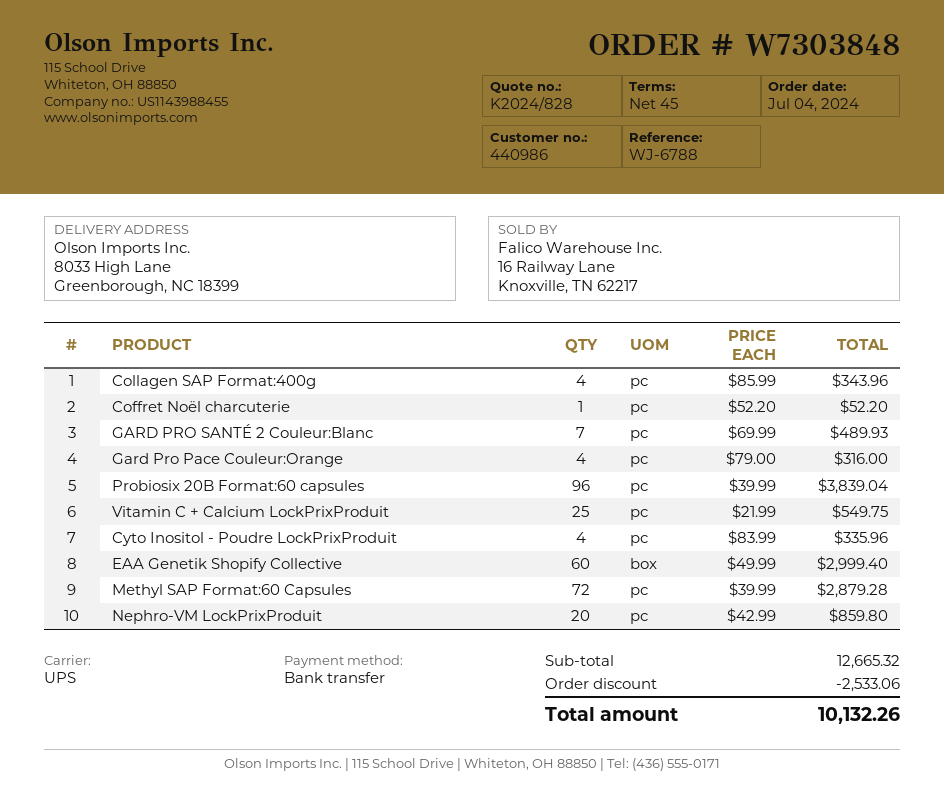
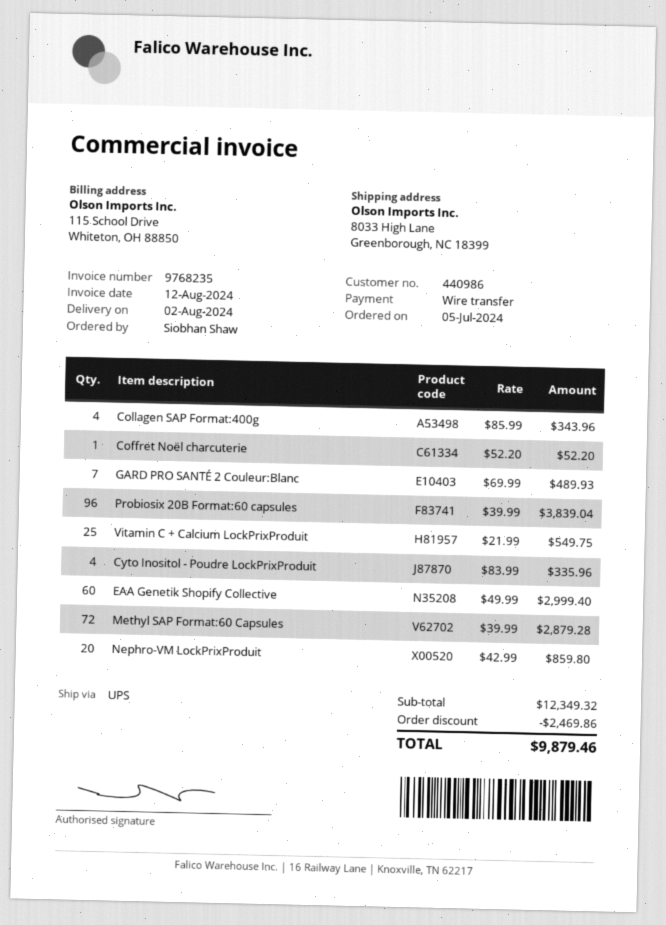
order date: 2024-07-04 -> 2024-07-05
Gard Pro Pace Couleur:Orange: 4 x 79.00 = 316.00 -> none
subtotal: 12665.32 -> 12349.32
discount: 2533.06 -> 2469.86
total: 10132.26 -> 9879.46

